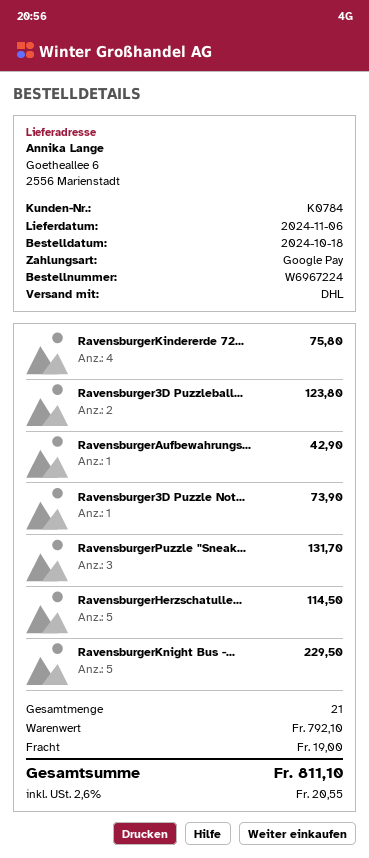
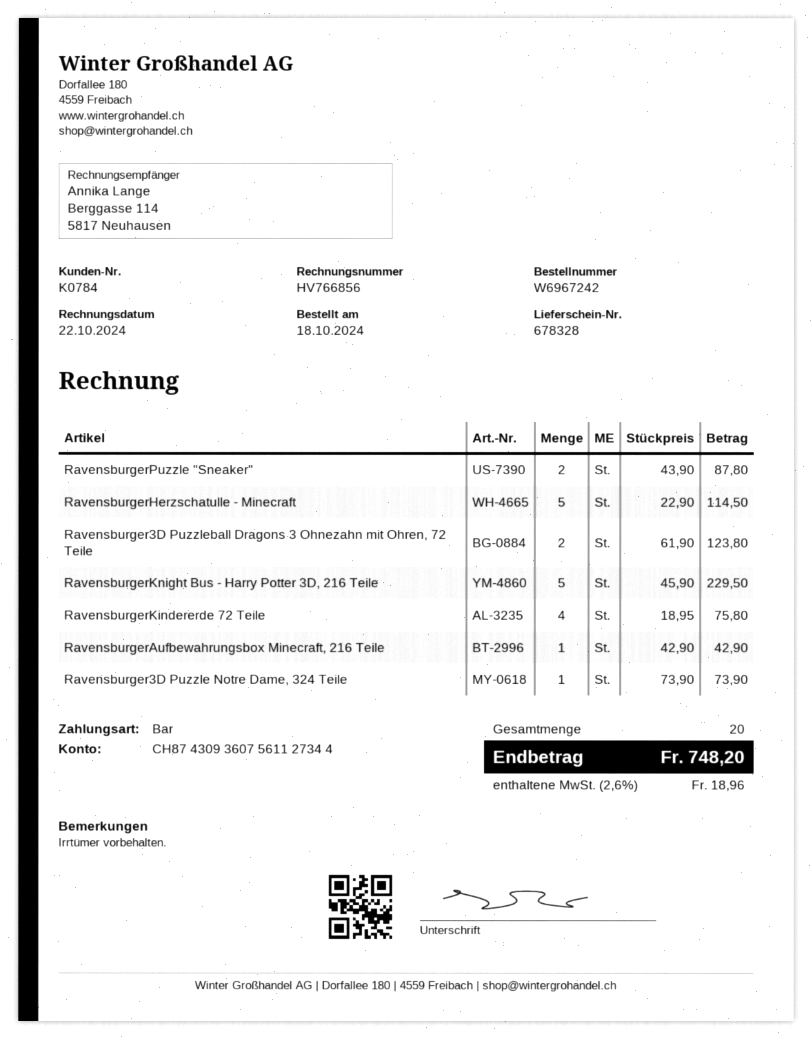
order number: W6967224 -> W6967242
payment method: Google Pay -> cash
RavensburgerPuzzle "Sneak...: 3 for 131.70 -> 2 for 87.80
total quantity: 21 -> 20
shipping: 19.00 -> none
tax: 2.6% = 20.55 -> 2.6% = 18.96
total: 811.10 -> 748.20

